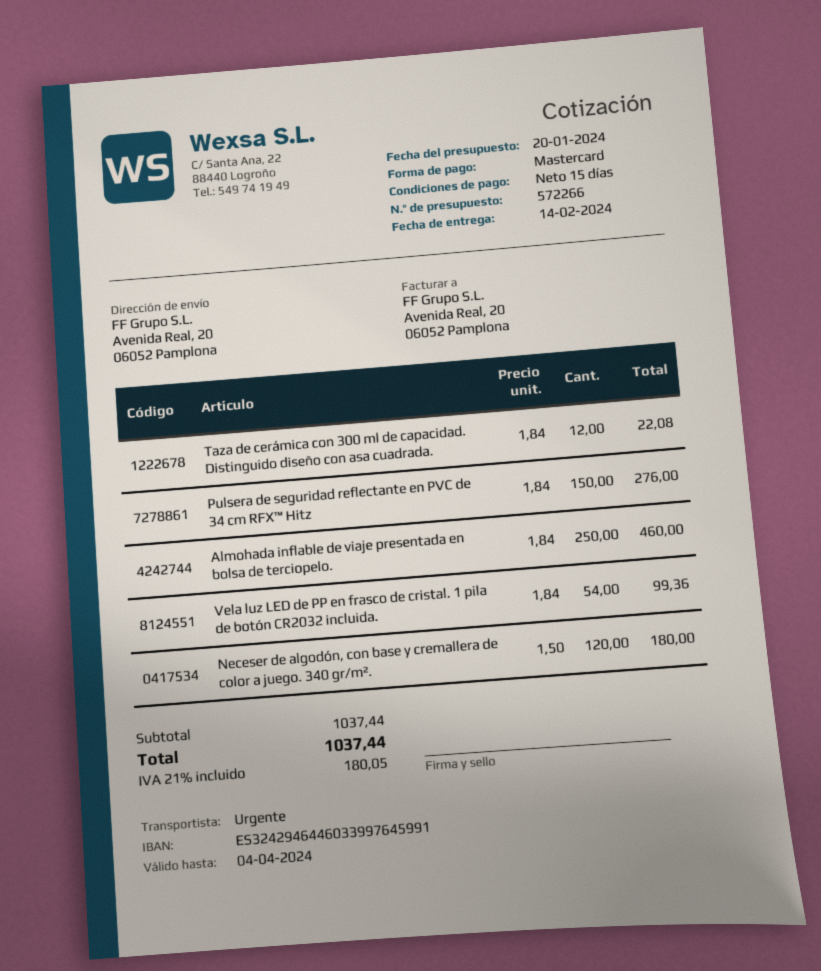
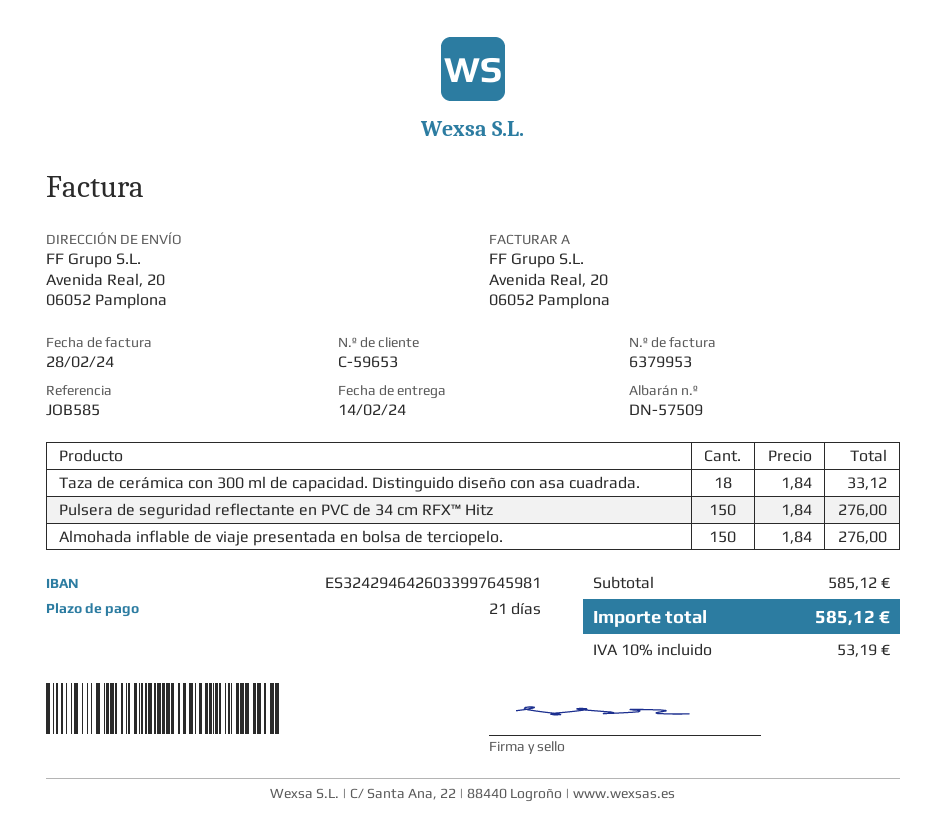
payment terms: 15 days -> 21 days
bank account: ES3242946446033997645991 -> ES3242946426033997645981
Taza de cerámica con 300 ml de capacidad. Distinguido diseño con asa cuadrada.: 12 x 1.84 = 22.08 -> 18 x 1.84 = 33.12
Almohada inflable de viaje presentada en bolsa de terciopelo.: 250 x 1.84 = 460.00 -> 150 x 1.84 = 276.00
Vela luz LED de PP en frasco de cristal. 1 pila de botón CR2032 incluida.: 54 x 1.84 = 99.36 -> none
Neceser de algodón, con base y cremallera de color a juego. 340 gr/m².: 120 x 1.50 = 180.00 -> none
subtotal: 1037.44 -> 585.12
tax: 21% = 180.05 -> 10% = 53.19
total: 1037.44 -> 585.12

